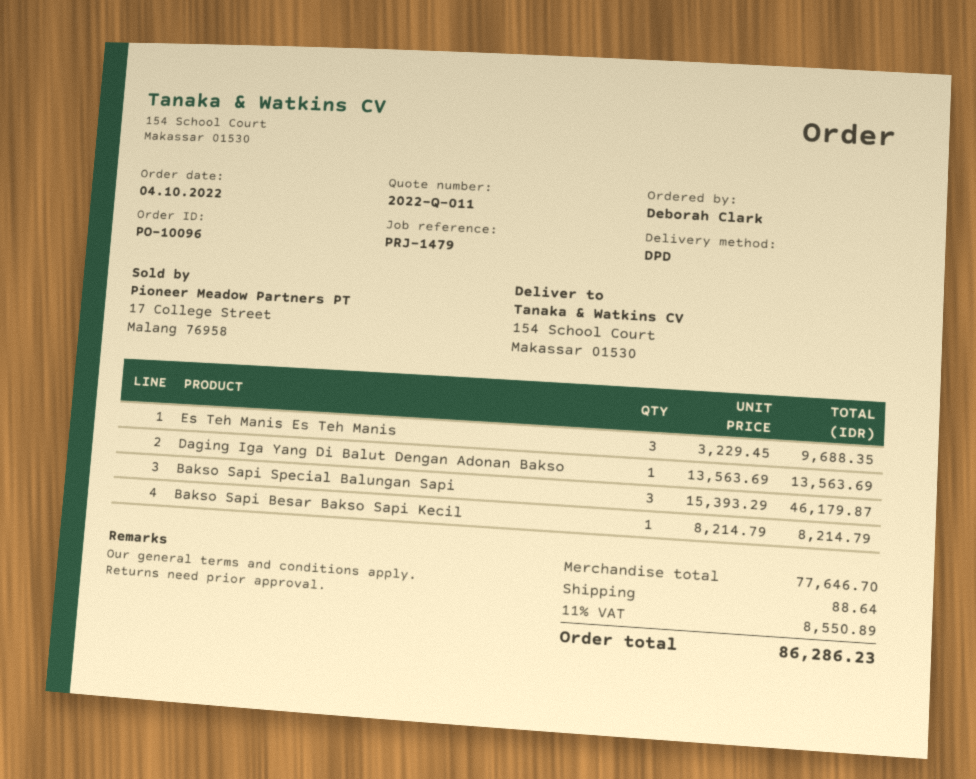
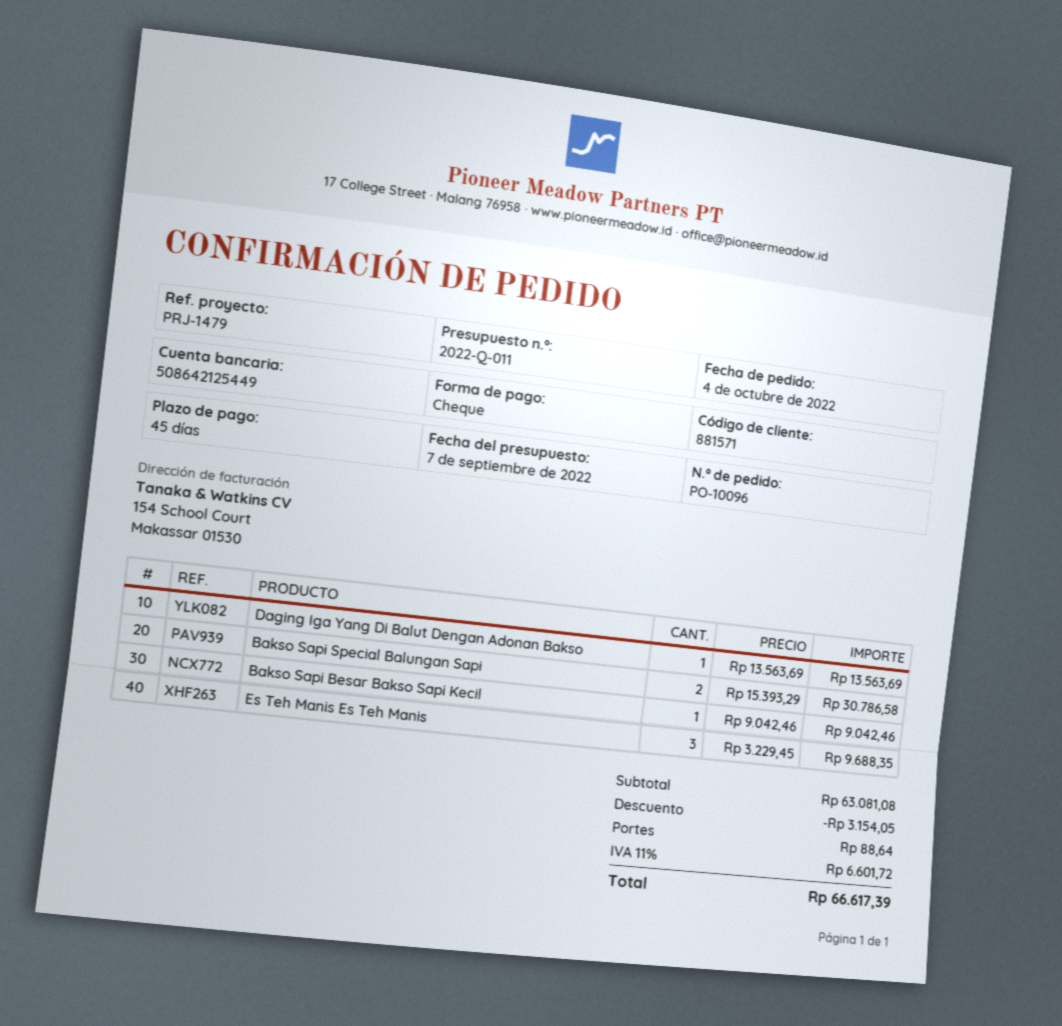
Bakso Sapi Special Balungan Sapi: 3 x 15393.29 = 46179.87 -> 2 x 15393.29 = 30786.58
Bakso Sapi Besar Bakso Sapi Kecil: 1 x 8214.79 = 8214.79 -> 1 x 9042.46 = 9042.46
subtotal: 77646.70 -> 63081.08
discount: none -> 3154.05
tax: 11% = 8550.89 -> 11% = 6601.72
total: 86286.23 -> 66617.39

